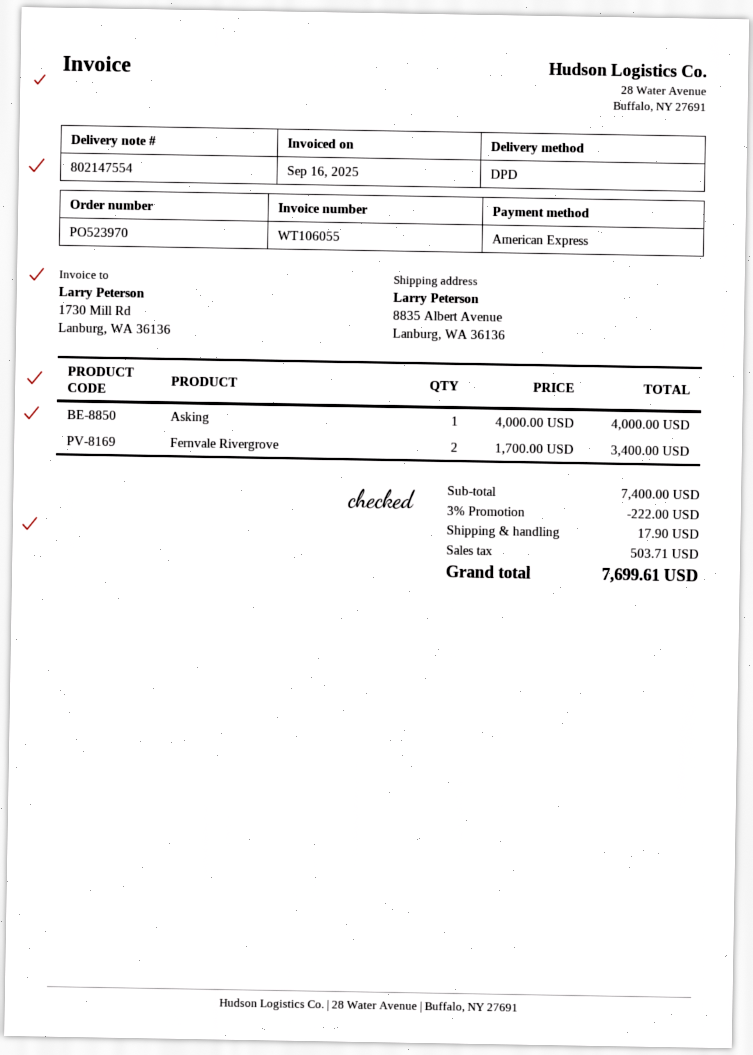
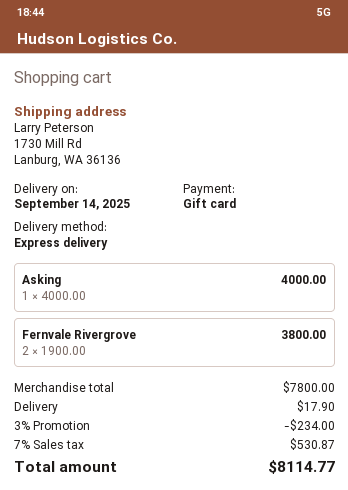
payment method: American Express -> gift card
shipping method: DPD -> express
ship to: 8835 Albert Avenue, Lanburg, WA 36136 -> 1730 Mill Rd, Lanburg, WA 36136
Fernvale Rivergrove: 2 x 1700.00 = 3400.00 -> 2 x 1900.00 = 3800.00
subtotal: 7400.00 -> 7800.00
discount: 3% = 222.00 -> 3% = 234.00
tax: 503.71 -> 530.87
total: 7699.61 -> 8114.77

